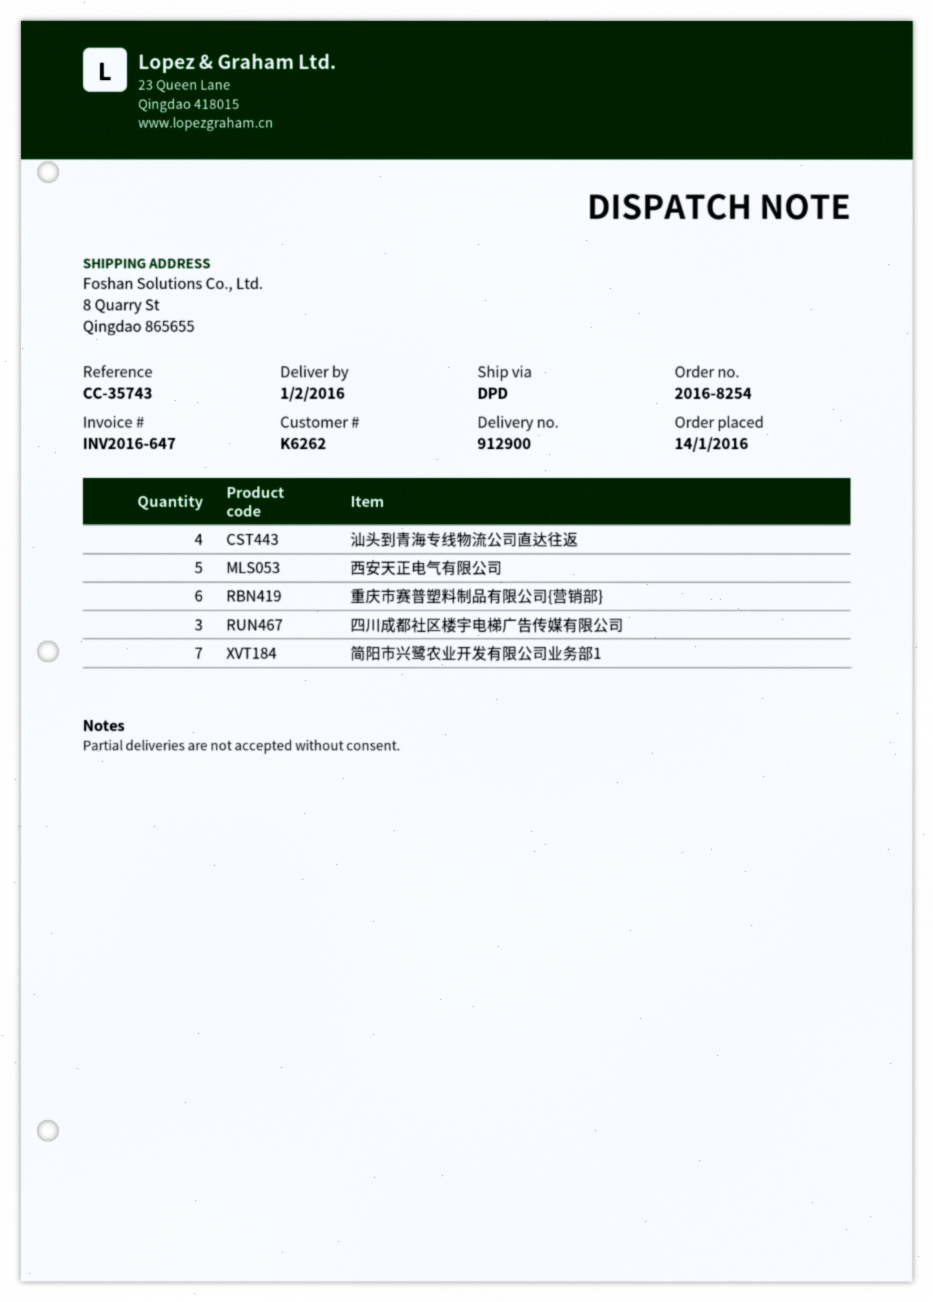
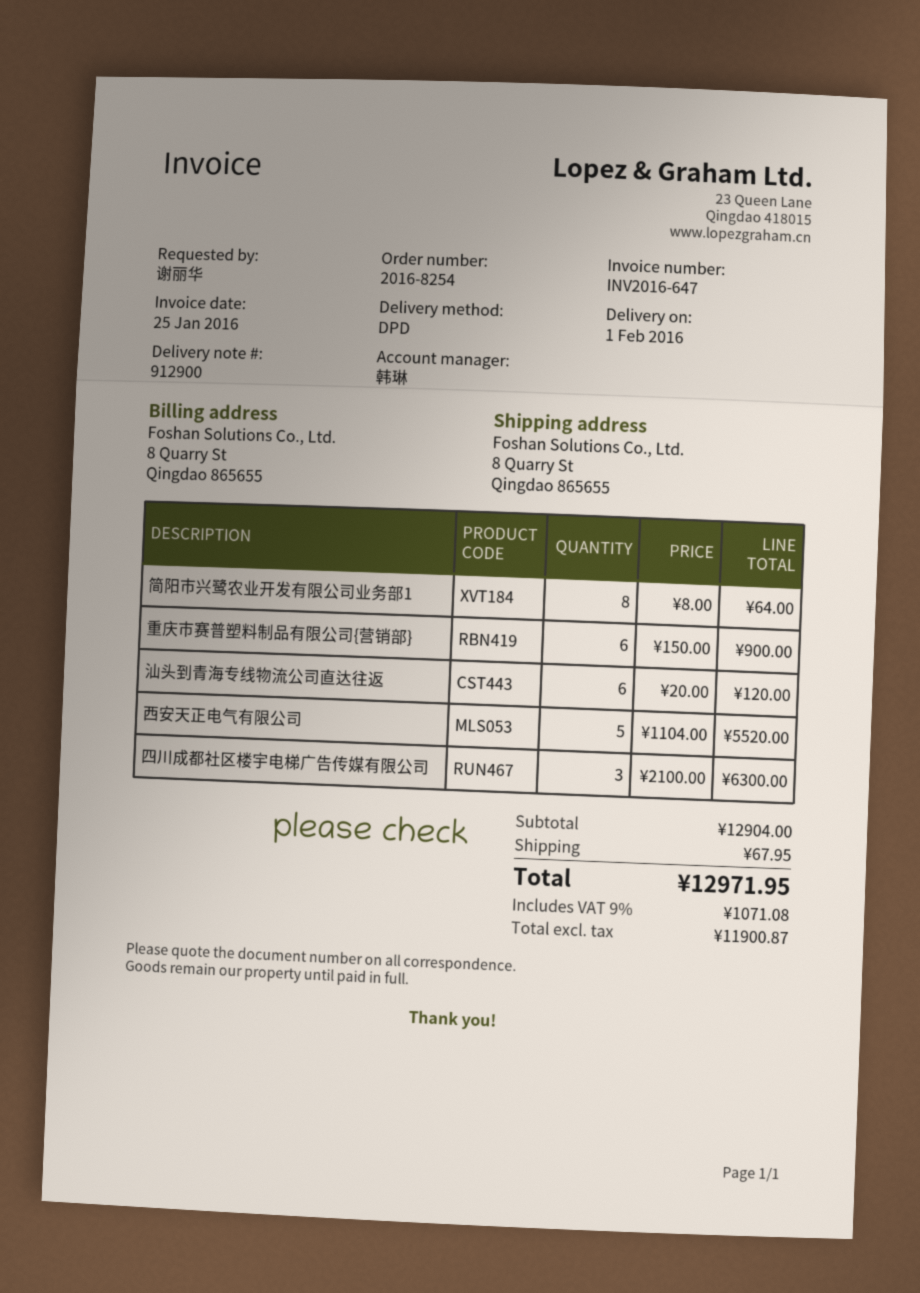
汕头到青海专线物流公司直达往返: 4 -> 6
简阳市兴鹭农业开发有限公司业务部1: 7 -> 8

